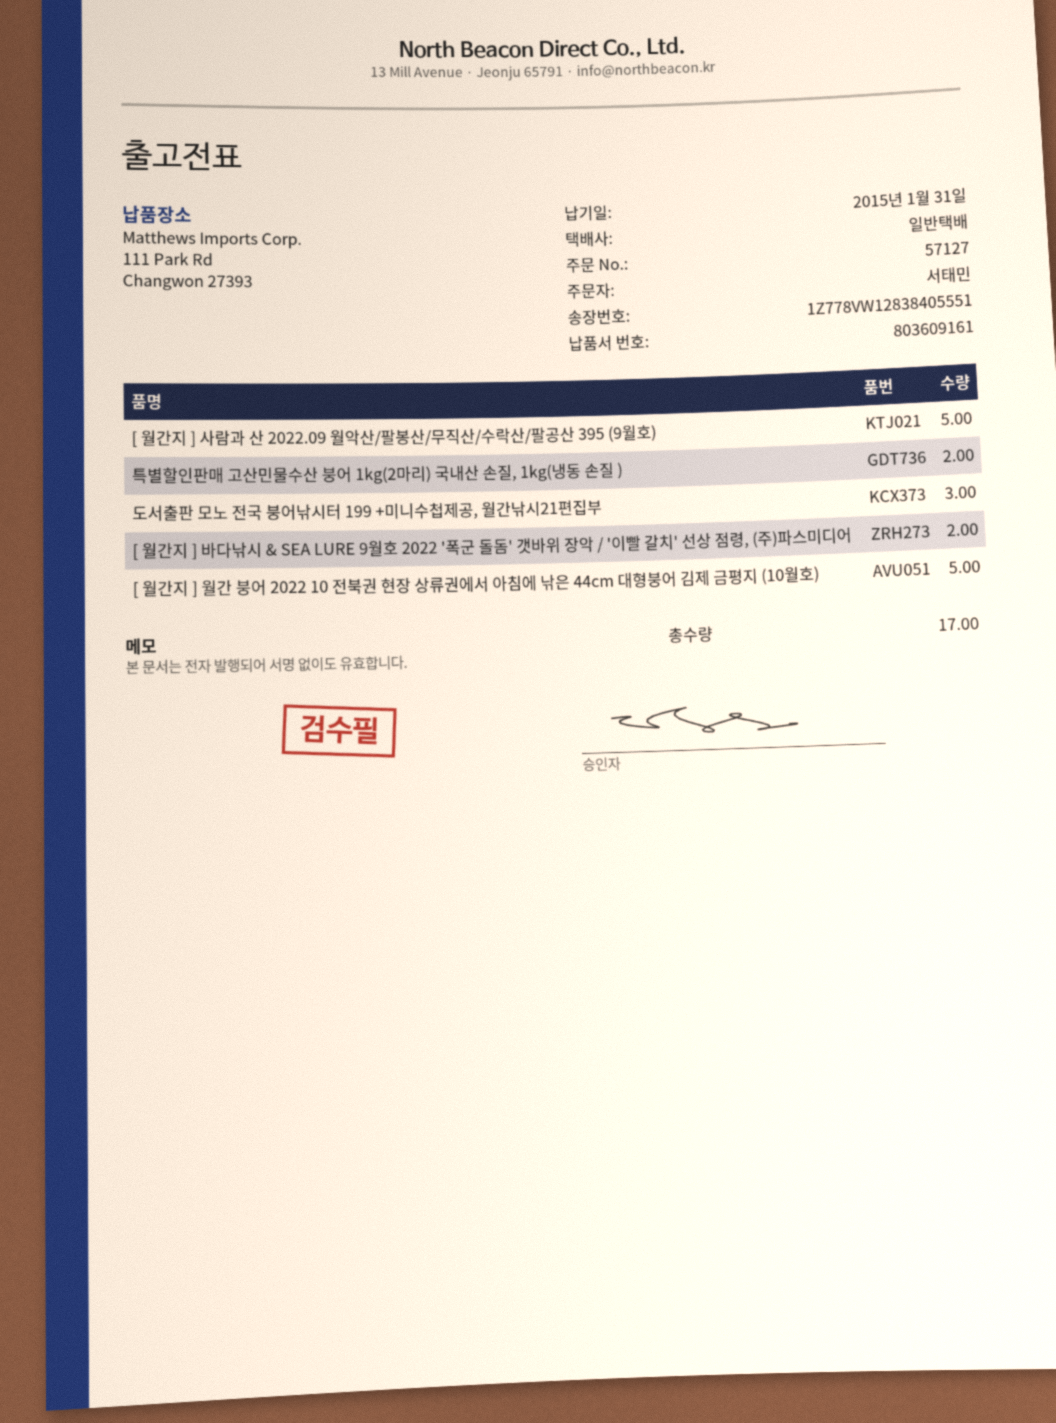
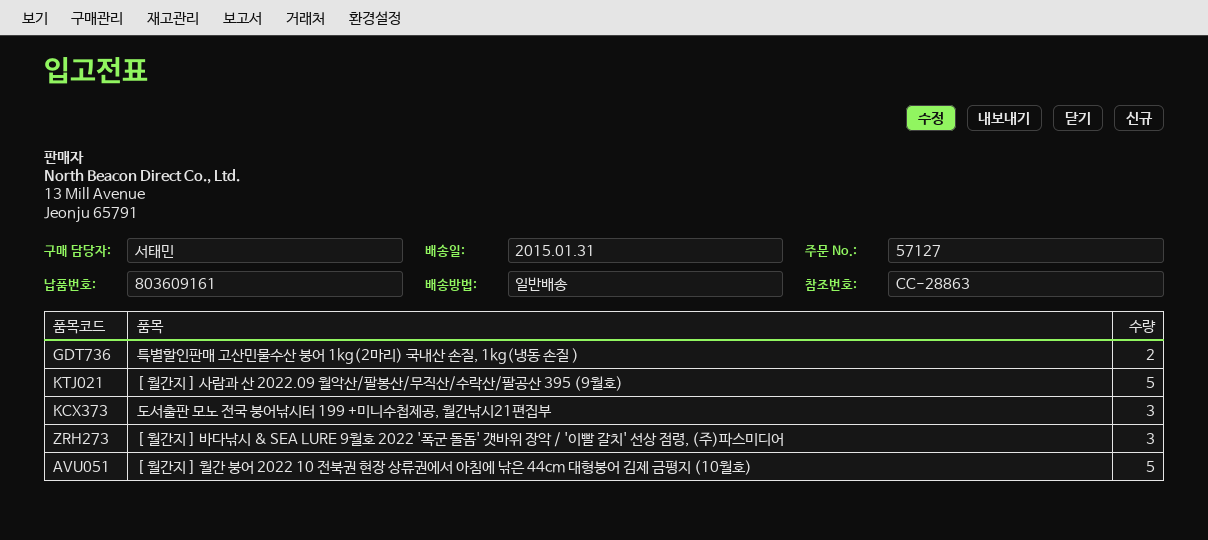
[ 월간지 ] 바다낚시 & SEA LURE 9월호 2022 '폭군 돌돔' 갯바위 장악 / '이빨 갈치' 선상 점령, (주)파스미디어: 2 -> 3

